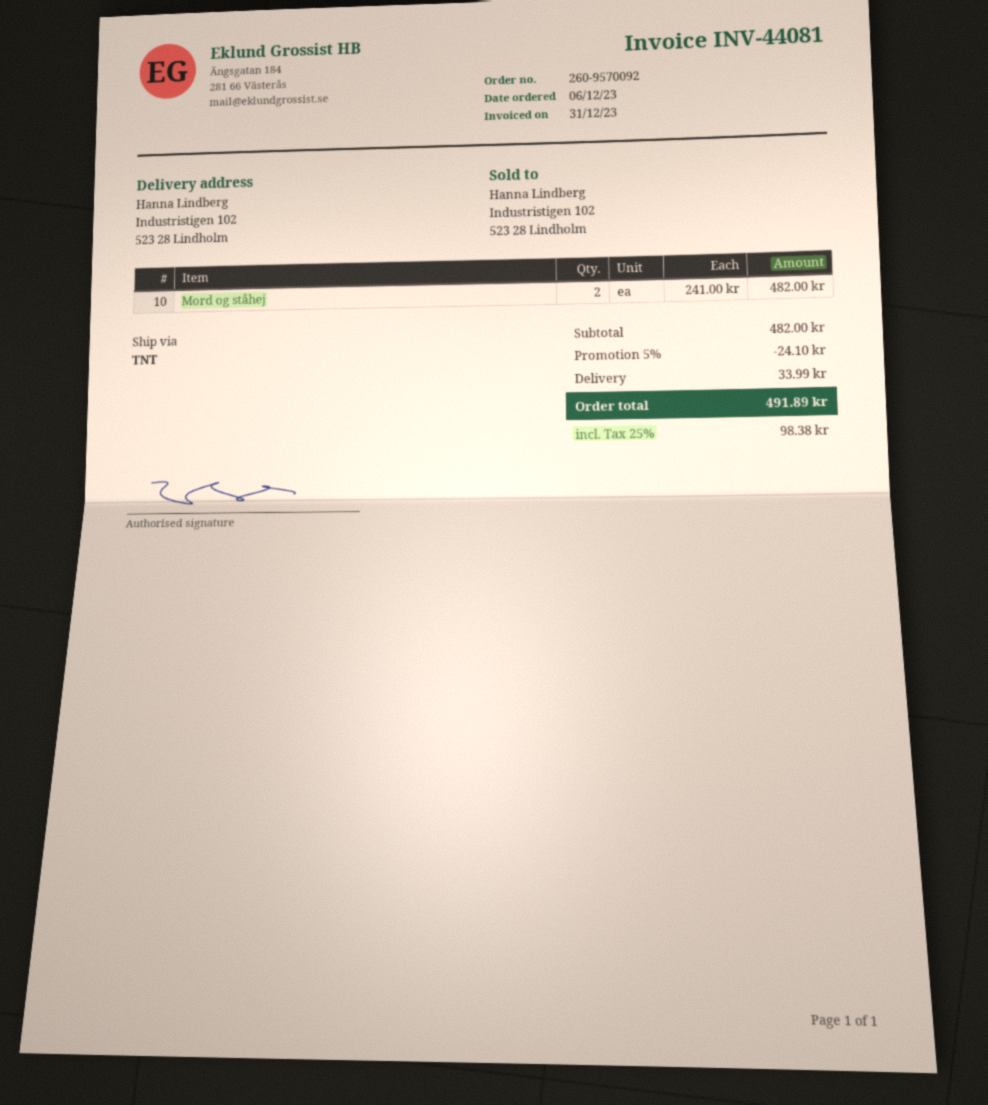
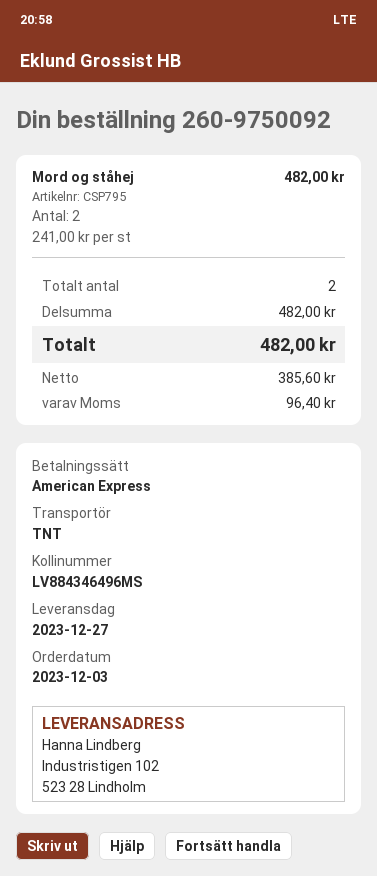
order number: 260-9570092 -> 260-9750092
order date: 2023-12-06 -> 2023-12-03
discount: 5% = 24.10 -> none
shipping: 33.99 -> none
tax: 98.38 -> 96.40
total: 491.89 -> 482.00

